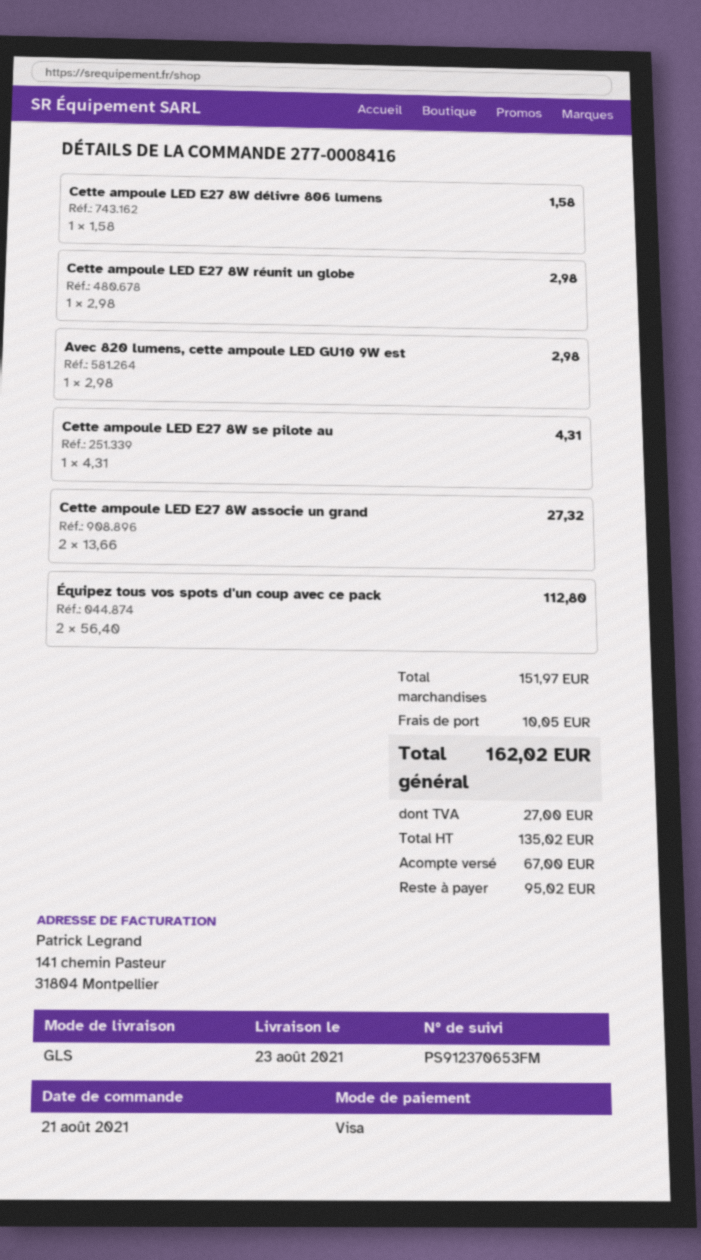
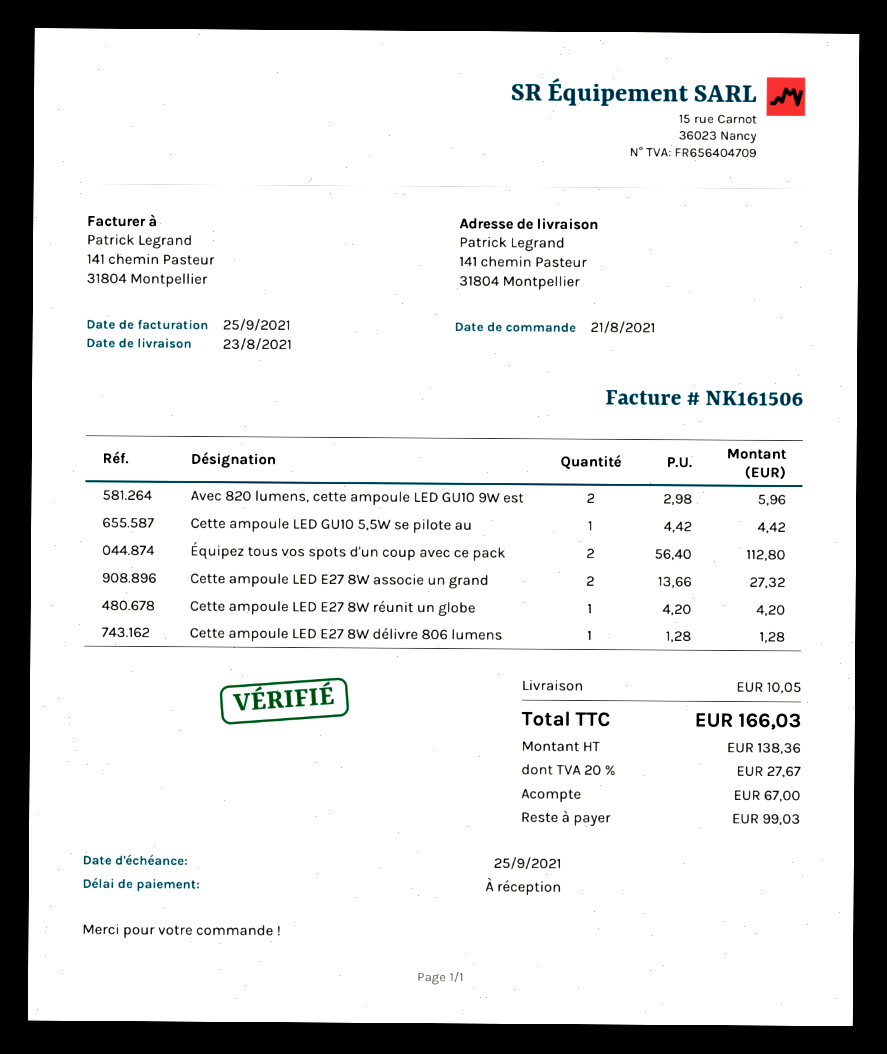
Cette ampoule LED E27 8W délivre 806 lumens: 1 x 1.58 = 1.58 -> 1 x 1.28 = 1.28
Cette ampoule LED E27 8W réunit un globe: 1 x 2.98 = 2.98 -> 1 x 4.20 = 4.20
Avec 820 lumens, cette ampoule LED GU10 9W est: 1 x 2.98 = 2.98 -> 2 x 2.98 = 5.96
Cette ampoule LED E27 8W se pilote au: 1 x 4.31 = 4.31 -> none
Cette ampoule LED GU10 5,5W se pilote au: none -> 1 x 4.42 = 4.42
net: 135.02 -> 138.36
tax: 27.00 -> 27.67
total: 162.02 -> 166.03
balance: 95.02 -> 99.03

